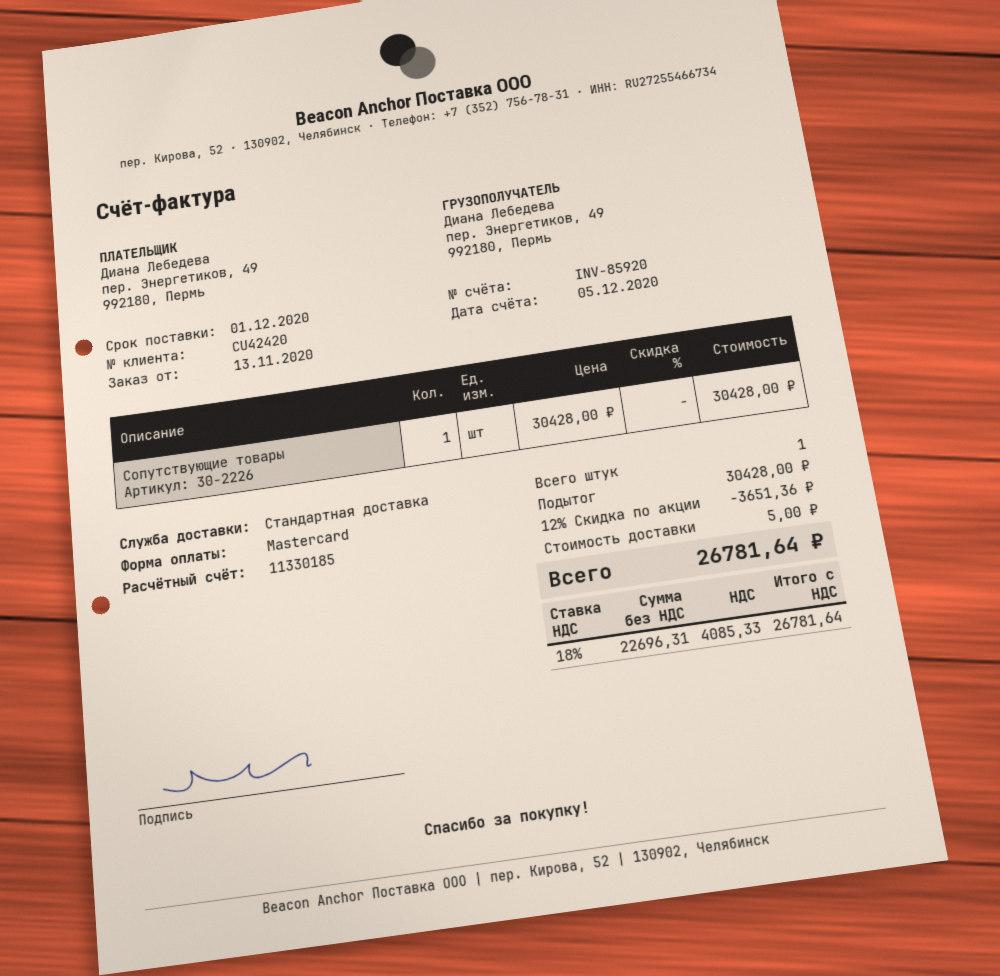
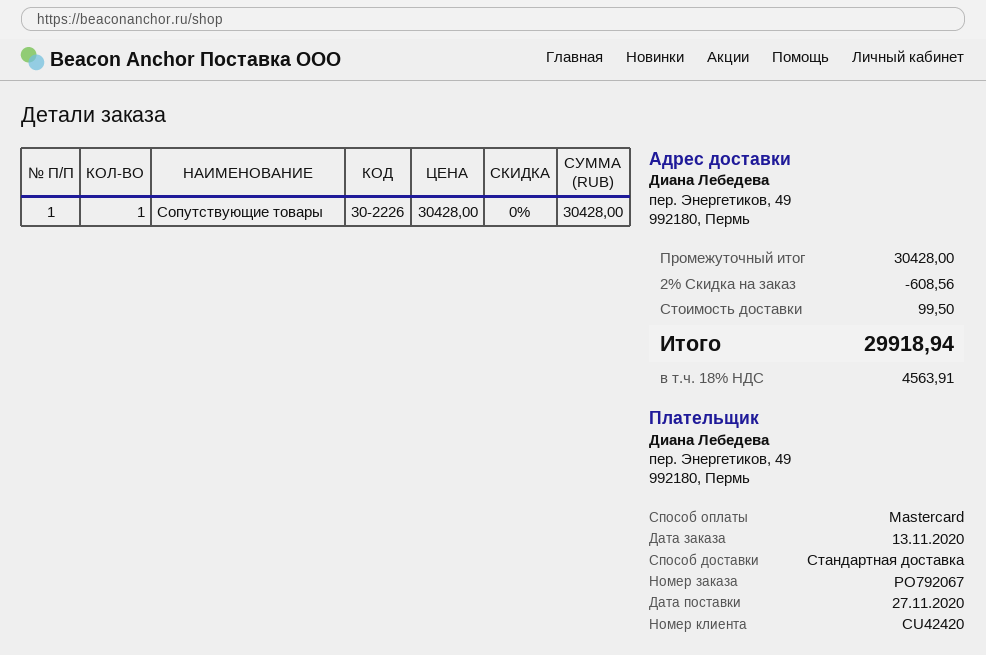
delivery date: 2020-12-01 -> 2020-11-27
discount: 12% = 3651.36 -> 2% = 608.56
shipping: 5.00 -> 99.50
tax: 18% = 4085.33 -> 18% = 4563.91
total: 26781.64 -> 29918.94

